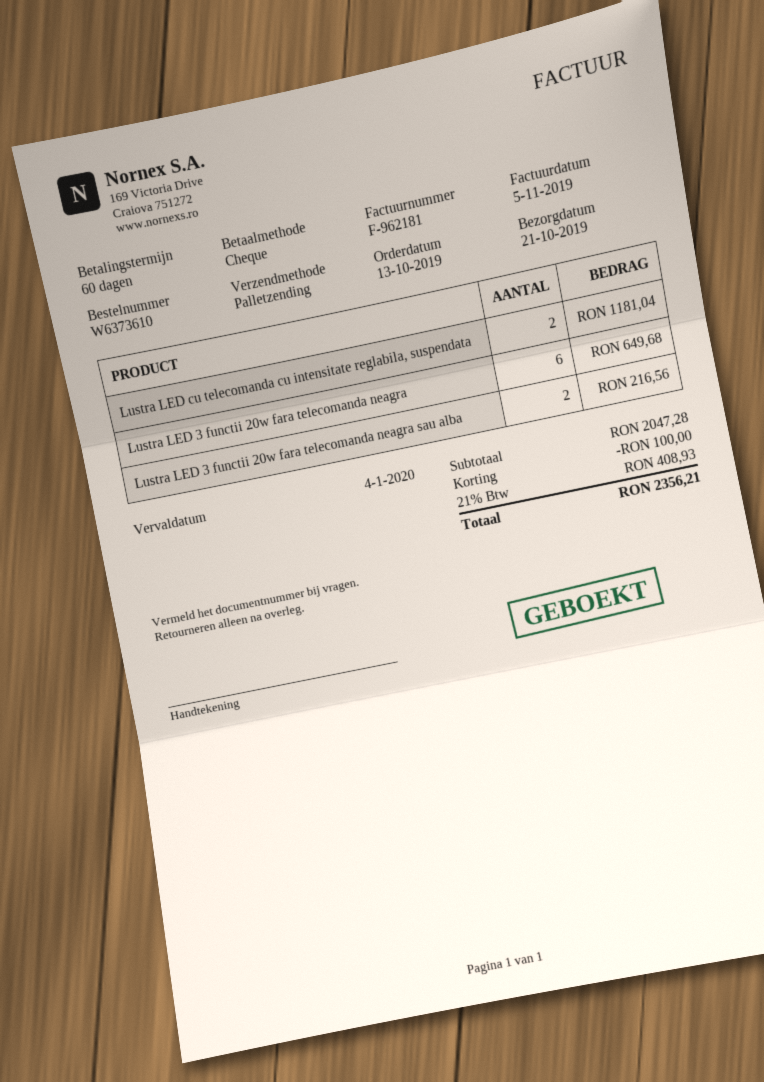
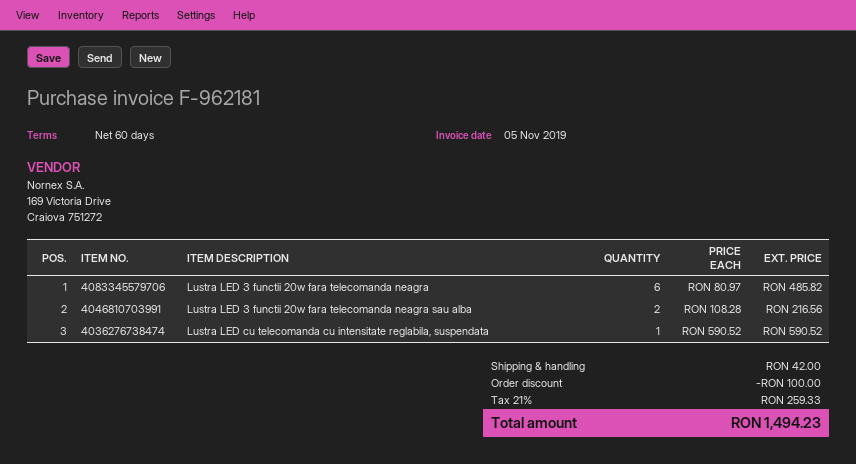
Lustra LED cu telecomanda cu intensitate reglabila, suspendata: 2 for 1181.04 -> 1 for 590.52
Lustra LED 3 functii 20w fara telecomanda neagra: 6 for 649.68 -> 6 for 485.82
shipping: none -> 42.00
tax: 21% = 408.93 -> 21% = 259.33
total: 2356.21 -> 1494.23

